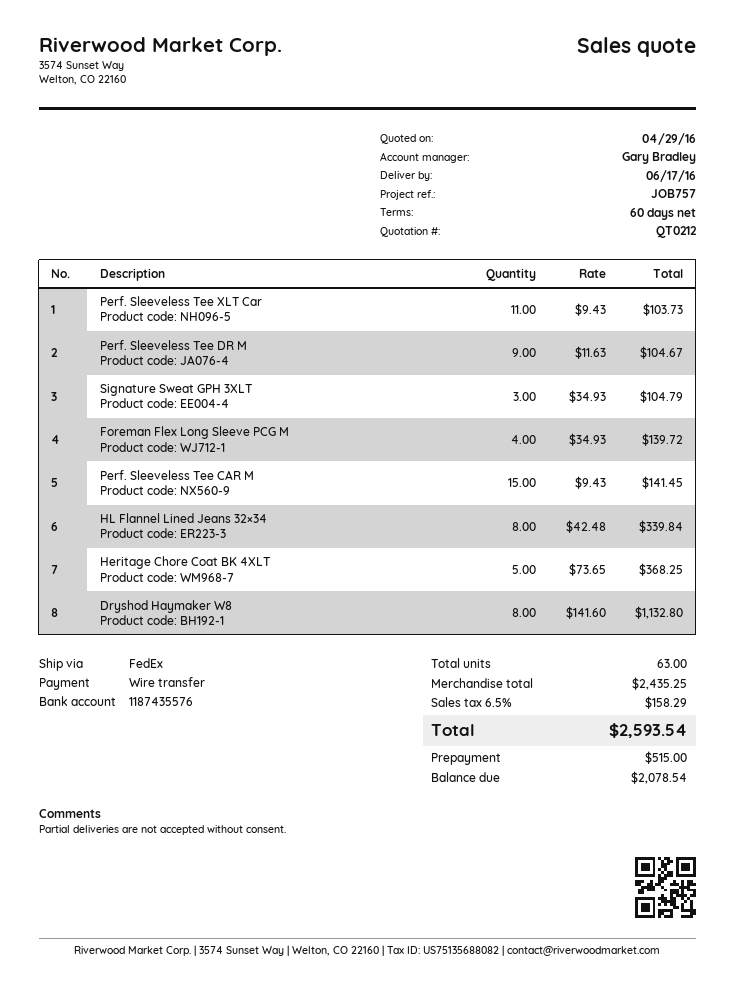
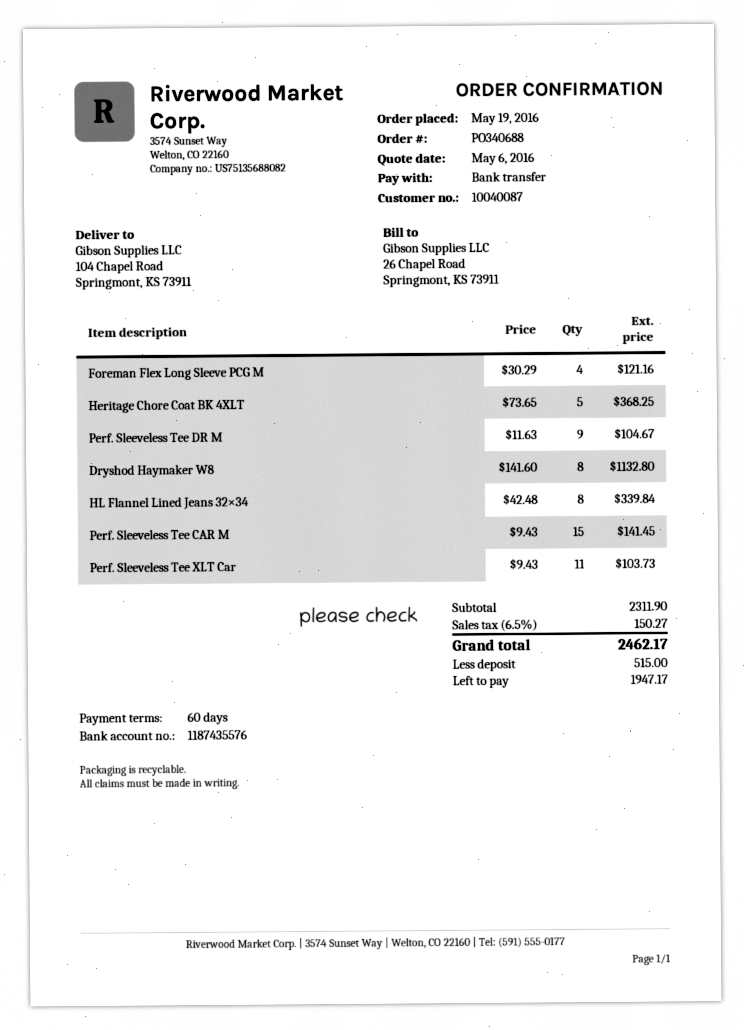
quote date: 2016-04-29 -> 2016-05-06
Signature Sweat GPH 3XLT: 3 x 34.93 = 104.79 -> none
Foreman Flex Long Sleeve PCG M: 4 x 34.93 = 139.72 -> 4 x 30.29 = 121.16
subtotal: 2435.25 -> 2311.90
tax: 6.5% = 158.29 -> 6.5% = 150.27
total: 2593.54 -> 2462.17
balance: 2078.54 -> 1947.17

